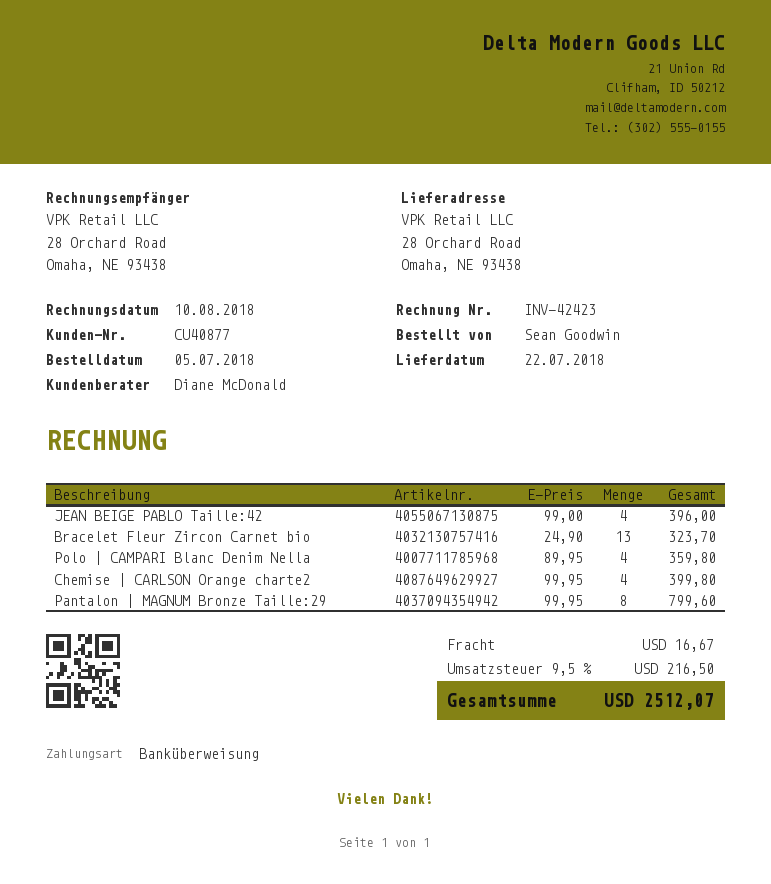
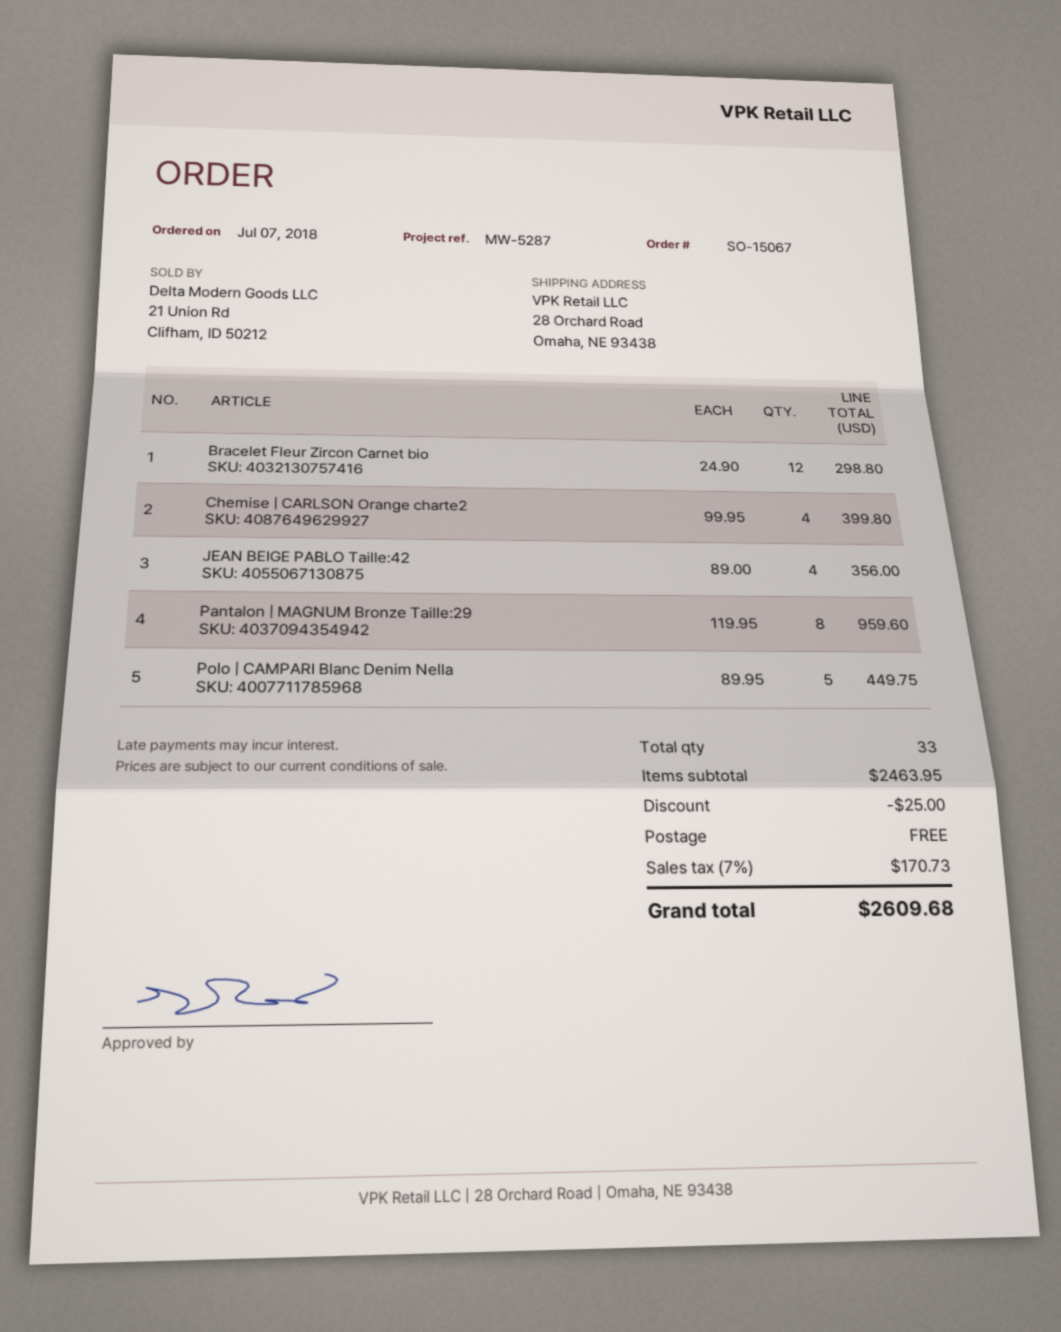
order date: 2018-07-05 -> 2018-07-07
JEAN BEIGE PABLO Taille:42: 4 x 99.00 = 396.00 -> 4 x 89.00 = 356.00
Bracelet Fleur Zircon Carnet bio: 13 x 24.90 = 323.70 -> 12 x 24.90 = 298.80
Polo | CAMPARI Blanc Denim Nella: 4 x 89.95 = 359.80 -> 5 x 89.95 = 449.75
Pantalon | MAGNUM Bronze Taille:29: 8 x 99.95 = 799.60 -> 8 x 119.95 = 959.60
discount: none -> 25.00
shipping: 16.67 -> 0.00
tax: 9.5% = 216.50 -> 7% = 170.73
total: 2512.07 -> 2609.68

